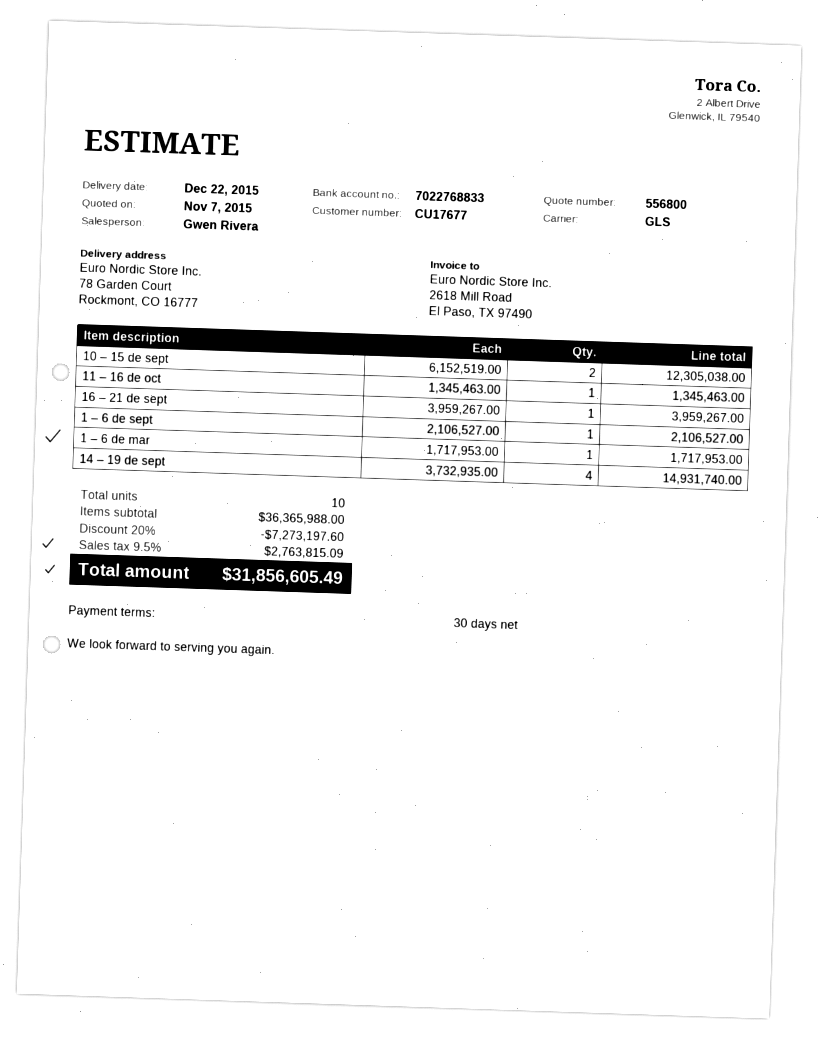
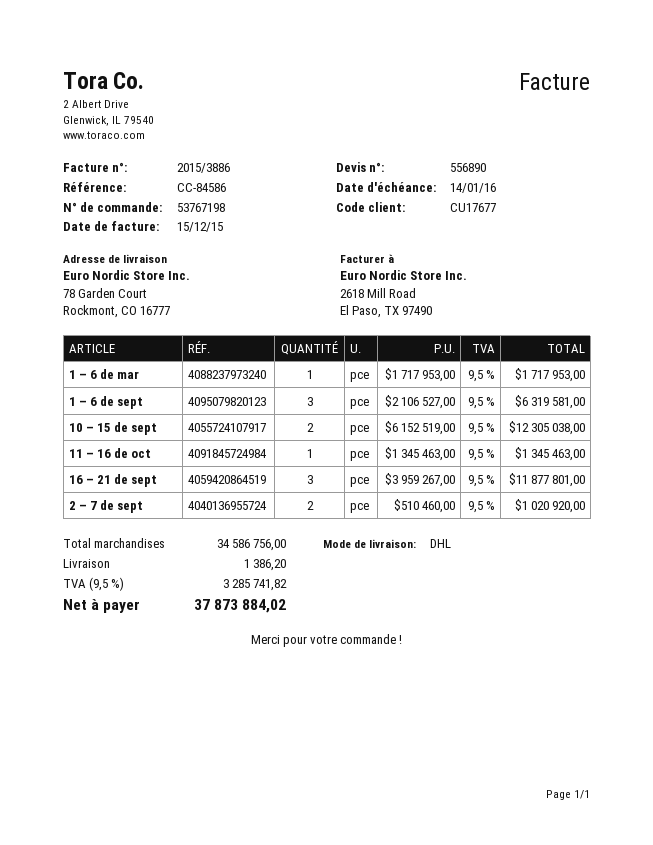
quote number: 556800 -> 556890
shipping method: GLS -> DHL
16 – 21 de sept: 1 x 3959267.00 = 3959267.00 -> 3 x 3959267.00 = 11877801.00
1 – 6 de sept: 1 x 2106527.00 = 2106527.00 -> 3 x 2106527.00 = 6319581.00
14 – 19 de sept: 4 x 3732935.00 = 14931740.00 -> none
2 – 7 de sept: none -> 2 x 510460.00 = 1020920.00
subtotal: 36365988.00 -> 34586756.00
discount: 20% = 7273197.60 -> none
shipping: none -> 1386.20
tax: 9.5% = 2763815.09 -> 9.5% = 3285741.82
total: 31856605.49 -> 37873884.02

